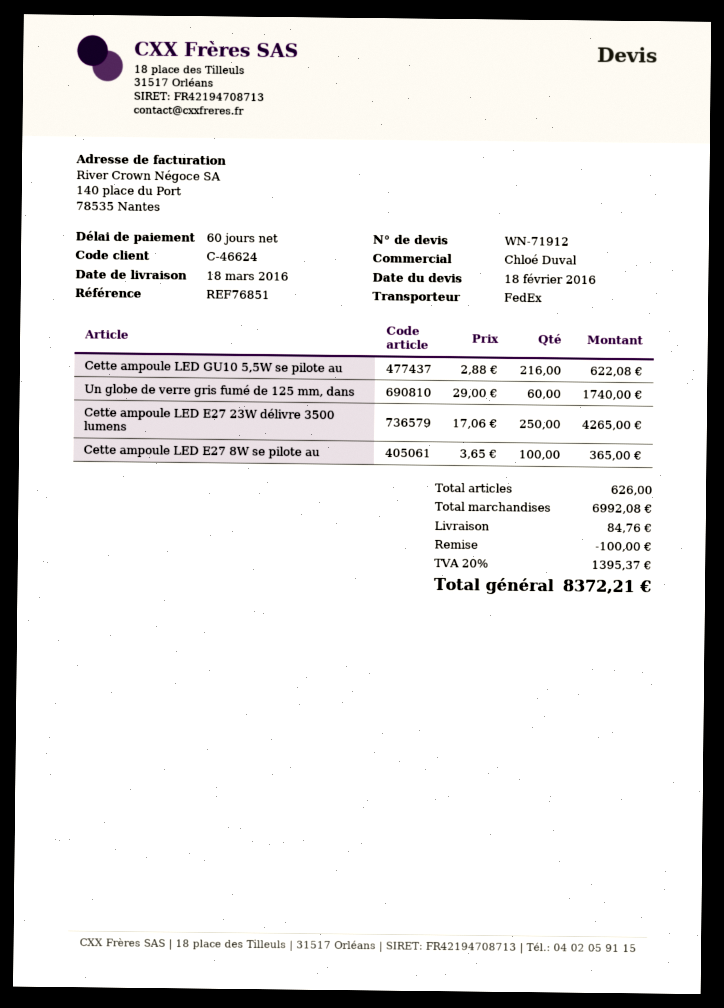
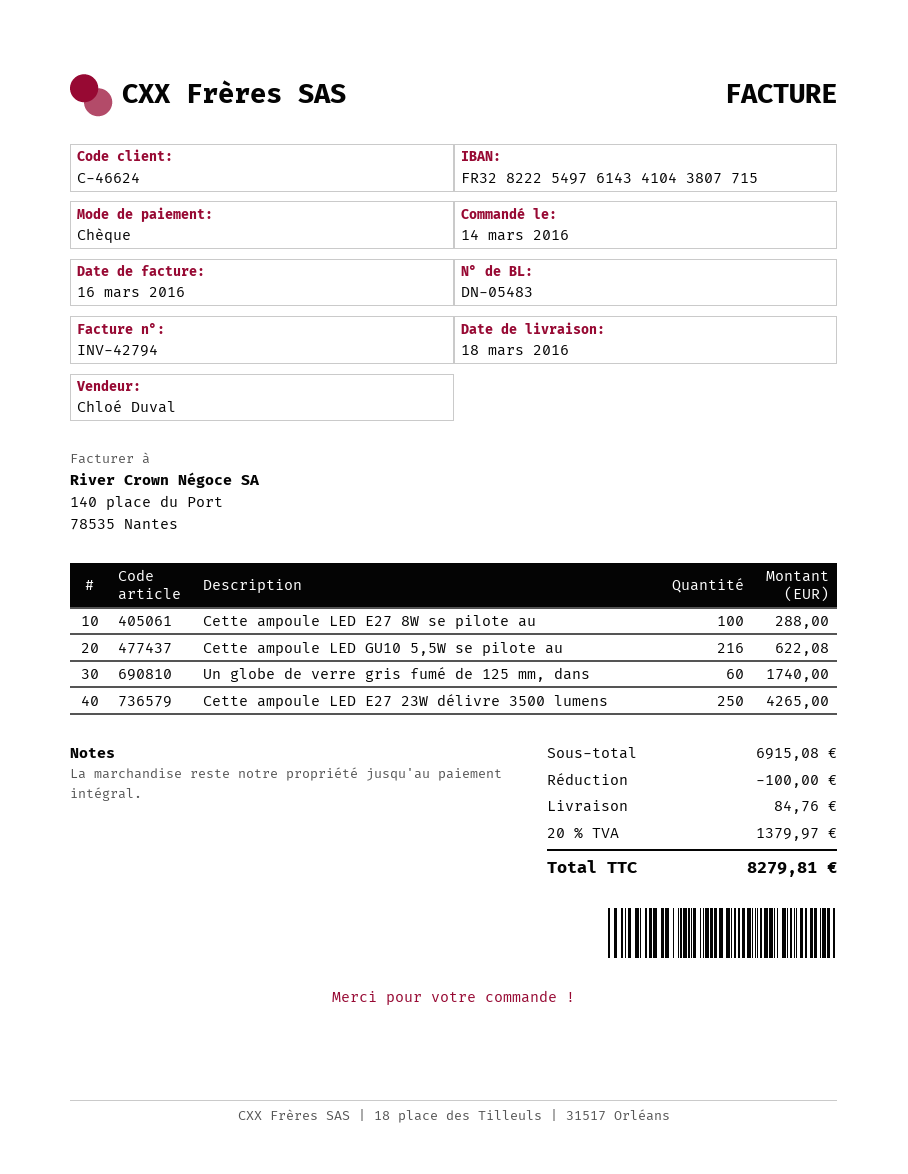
Cette ampoule LED E27 8W se pilote au: 100 for 365.00 -> 100 for 288.00
subtotal: 6992.08 -> 6915.08
tax: 20% = 1395.37 -> 20% = 1379.97
total: 8372.21 -> 8279.81

